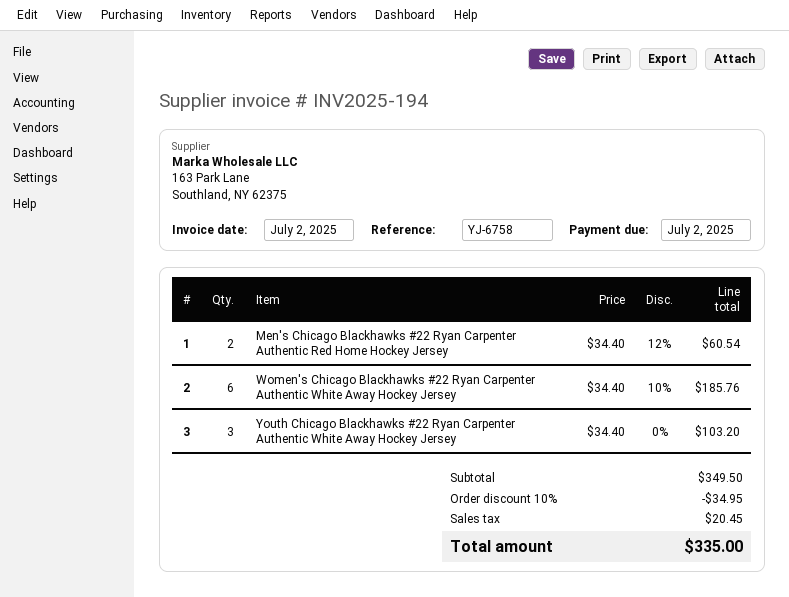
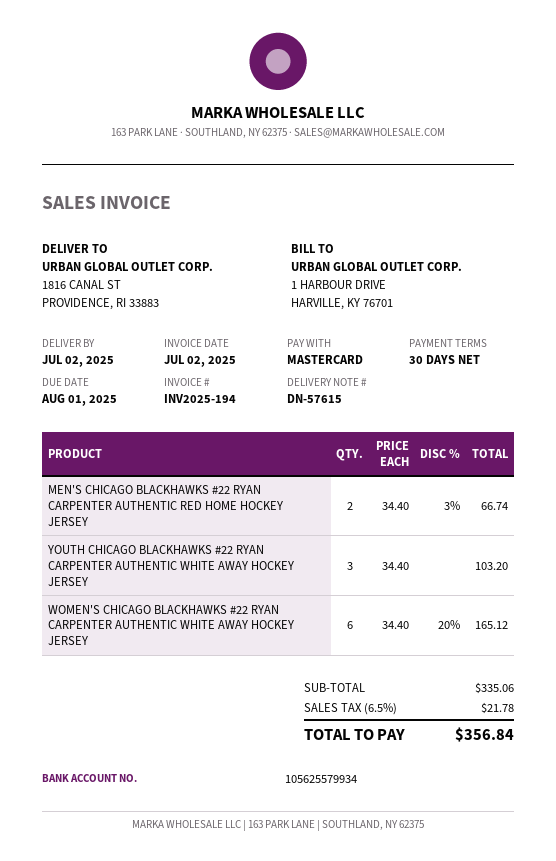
due date: 2025-07-02 -> 2025-08-01
Men's Chicago Blackhawks #22 Ryan Carpenter Authentic Red Home Hockey Jersey: 2 x 34.40 - 12% = 60.54 -> 2 x 34.40 - 3% = 66.74
Women's Chicago Blackhawks #22 Ryan Carpenter Authentic White Away Hockey Jersey: 6 x 34.40 - 10% = 185.76 -> 6 x 34.40 - 20% = 165.12
subtotal: 349.50 -> 335.06
discount: 10% = 34.95 -> none
tax: 20.45 -> 21.78
total: 335.00 -> 356.84

